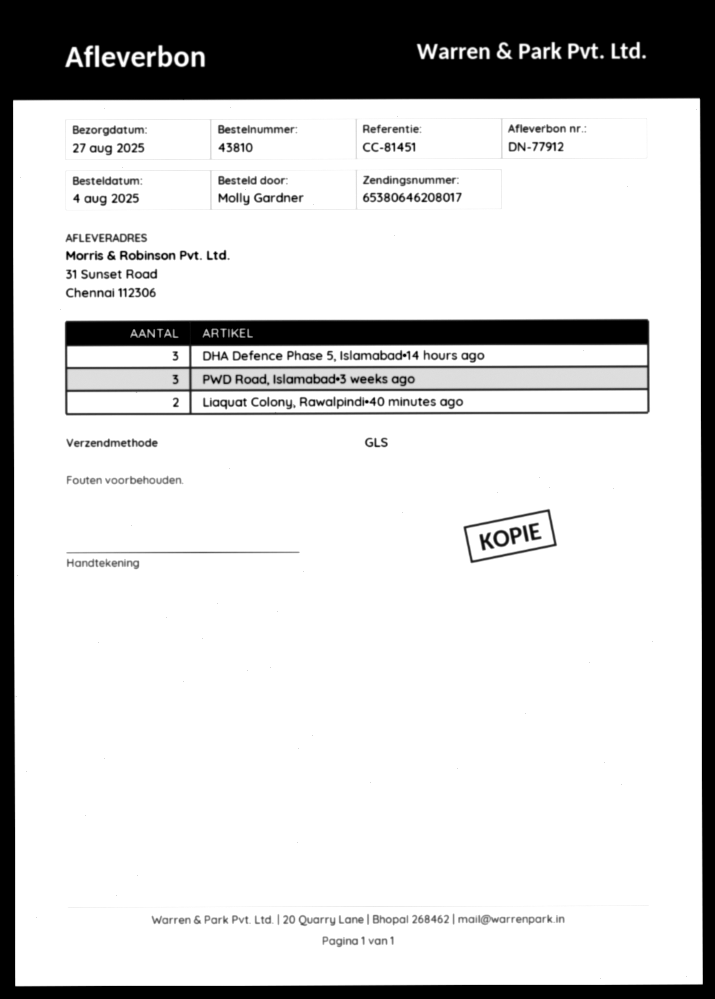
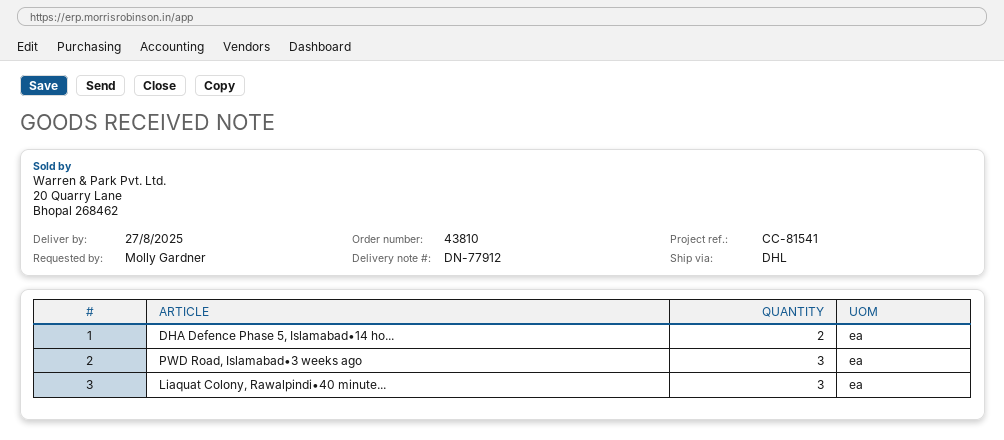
reference: CC-81451 -> CC-81541
shipping method: GLS -> DHL
DHA Defence Phase 5, Islamabad•14 hours ago: 3 -> 2
Liaquat Colony, Rawalpindi•40 minutes ago: 2 -> 3

